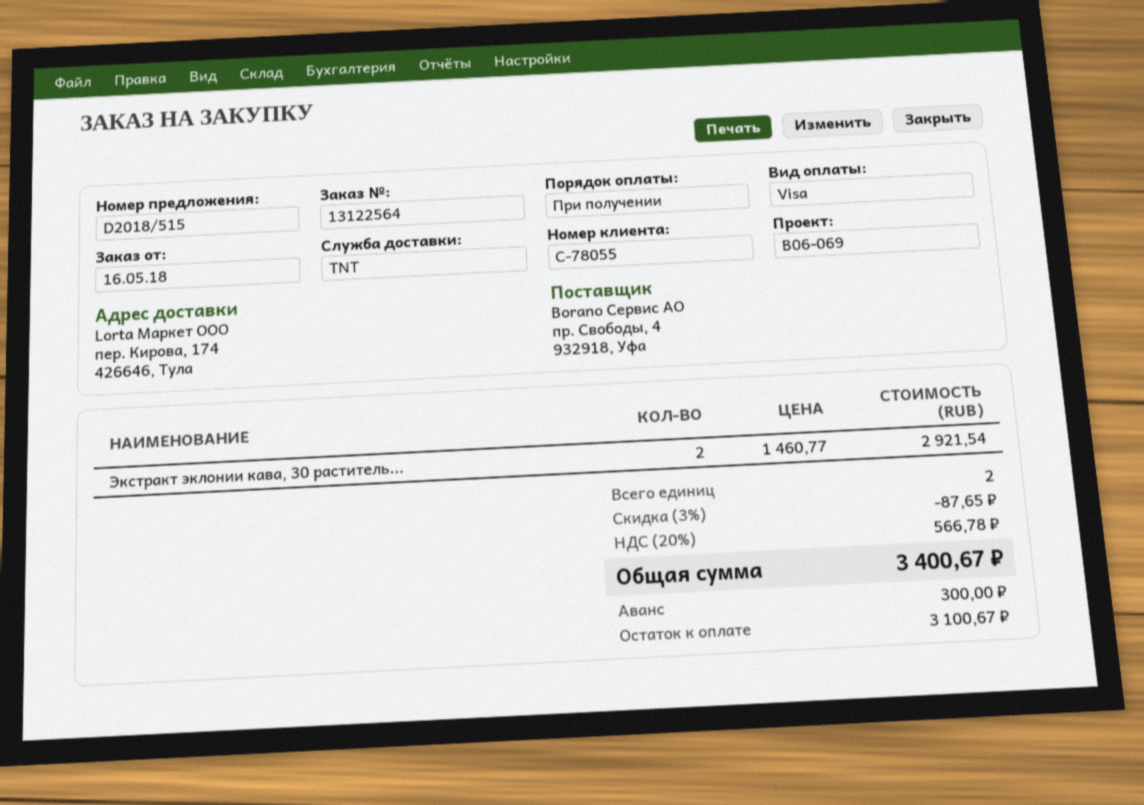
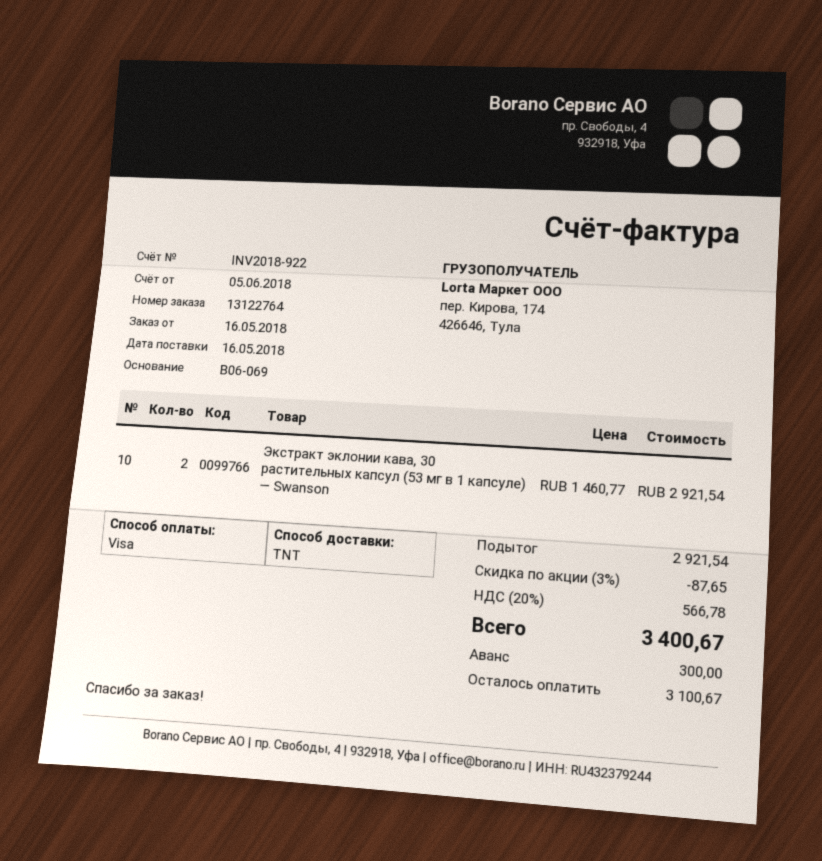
order number: 13122564 -> 13122764

